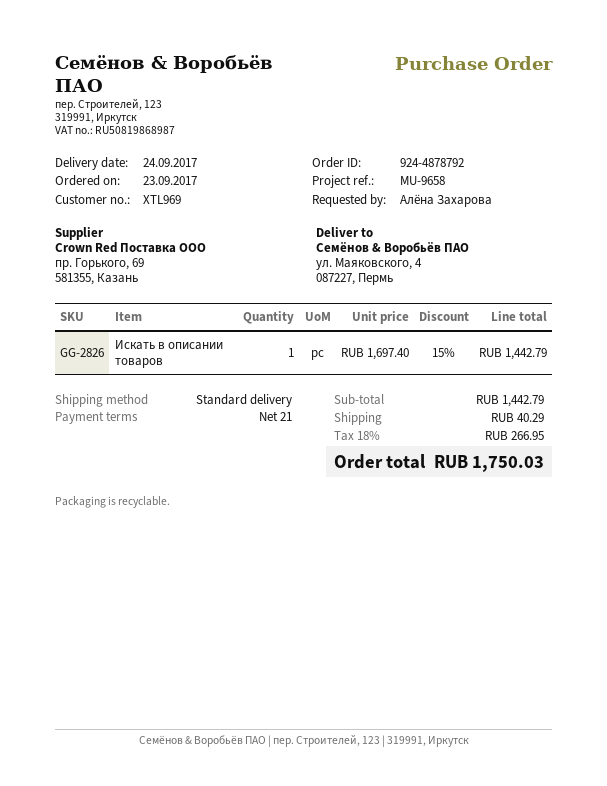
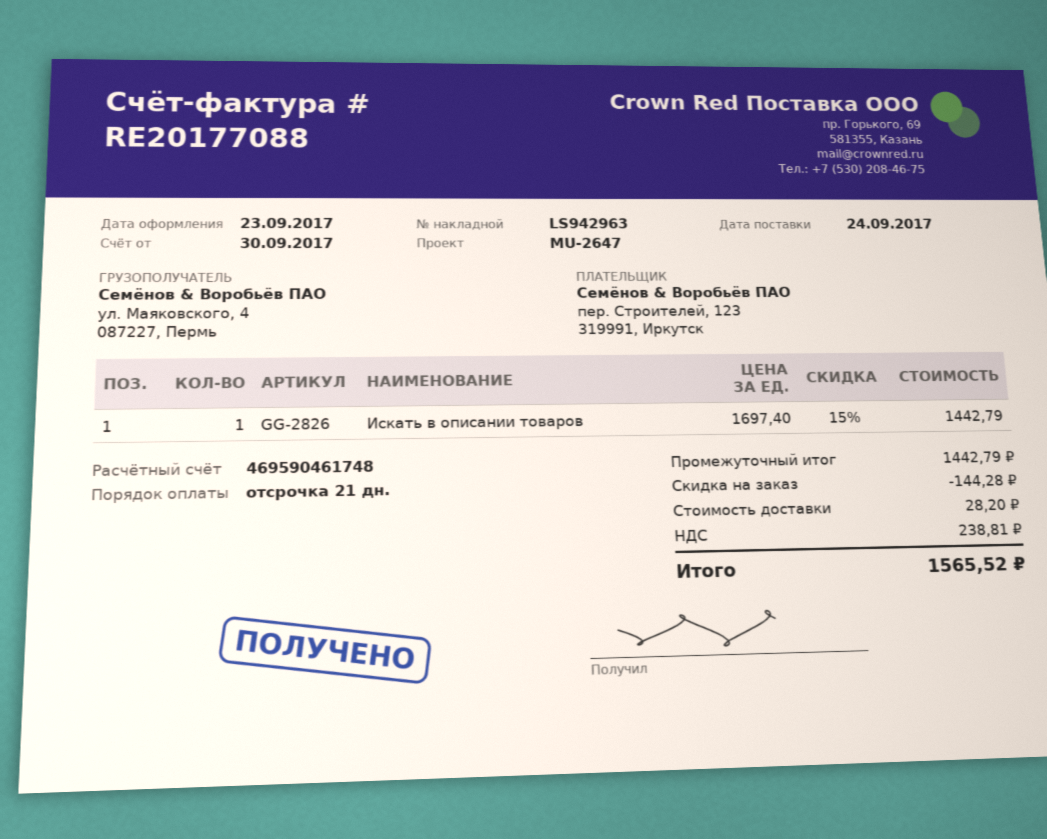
reference: MU-9658 -> MU-2647
discount: none -> 144.28
shipping: 40.29 -> 28.20
tax: 266.95 -> 238.81
total: 1750.03 -> 1565.52

